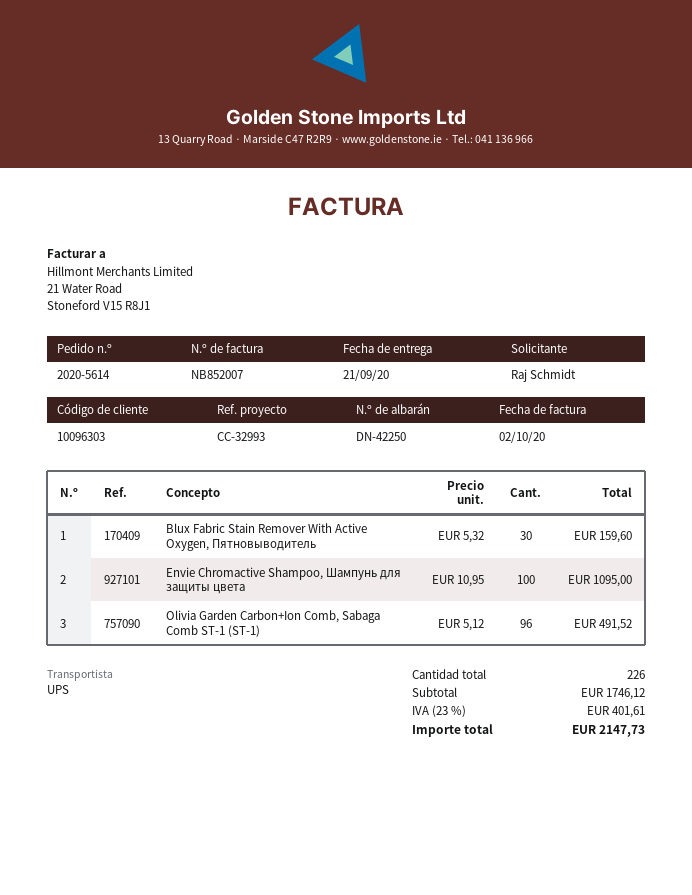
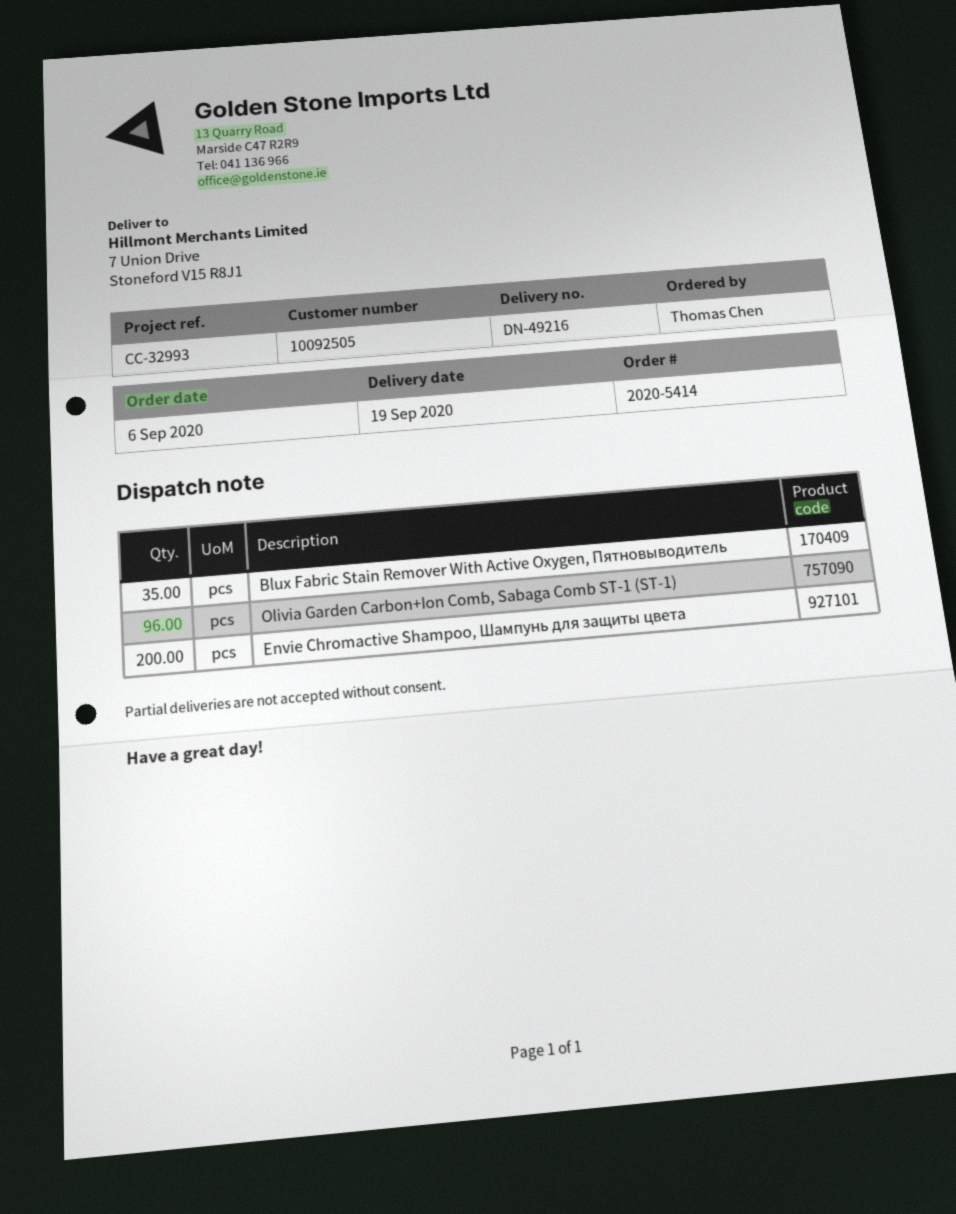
order number: 2020-5614 -> 2020-5414
delivery note number: DN-42250 -> DN-49216
delivery date: 2020-09-21 -> 2020-09-19
customer number: 10096303 -> 10092505
ordered by: Raj Schmidt -> Thomas Chen
Blux Fabric Stain Remover With Active Oxygen, Пятновыводитель: 30 -> 35
Envie Chromactive Shampoo, Шампунь для защиты цвета: 100 -> 200

